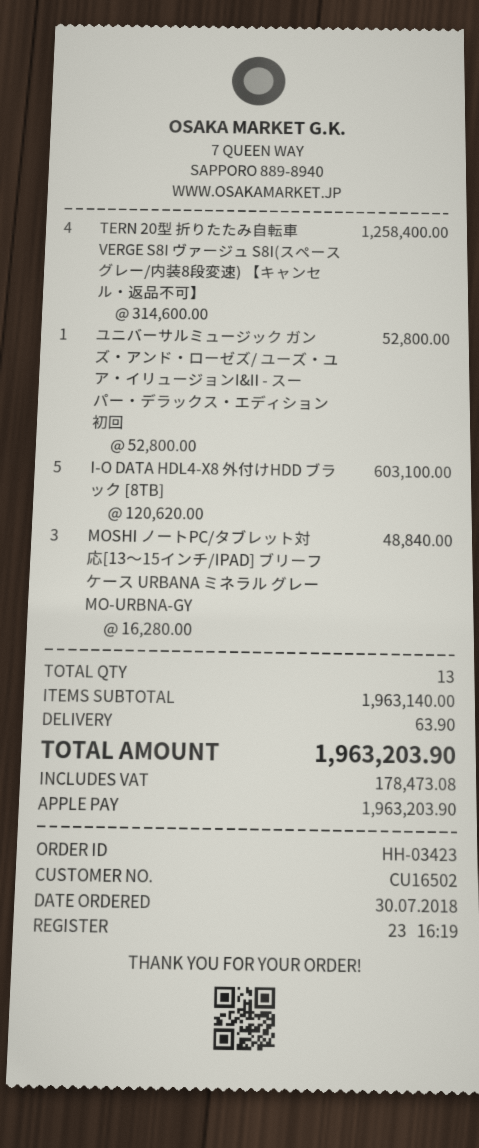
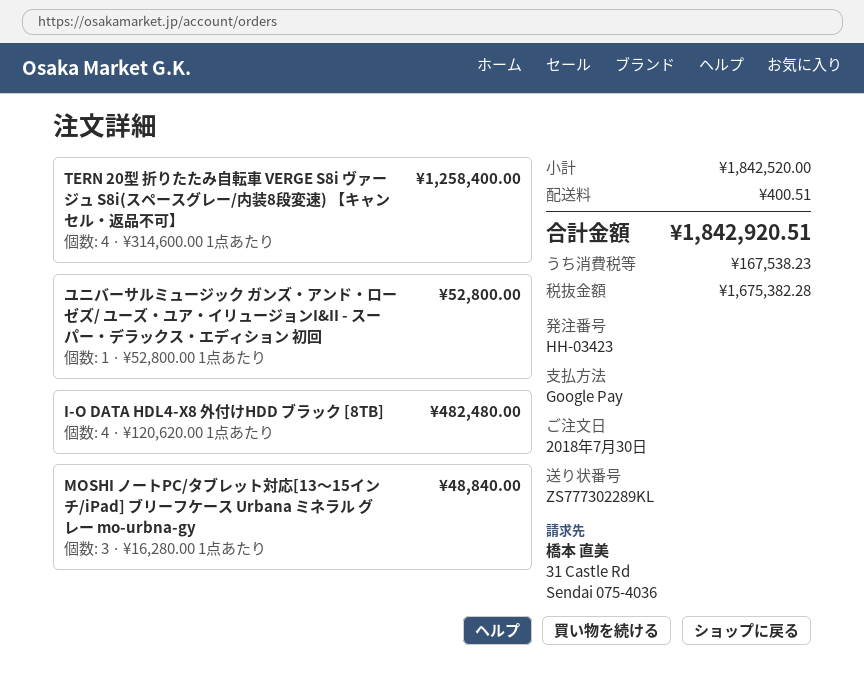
payment method: Apple Pay -> Google Pay
I-O DATA HDL4-X8 外付けHDD ブラック [8TB]: 5 x 120620.00 = 603100.00 -> 4 x 120620.00 = 482480.00
subtotal: 1963140.00 -> 1842520.00
shipping: 63.90 -> 400.51
tax: 178473.08 -> 167538.23
total: 1963203.90 -> 1842920.51

